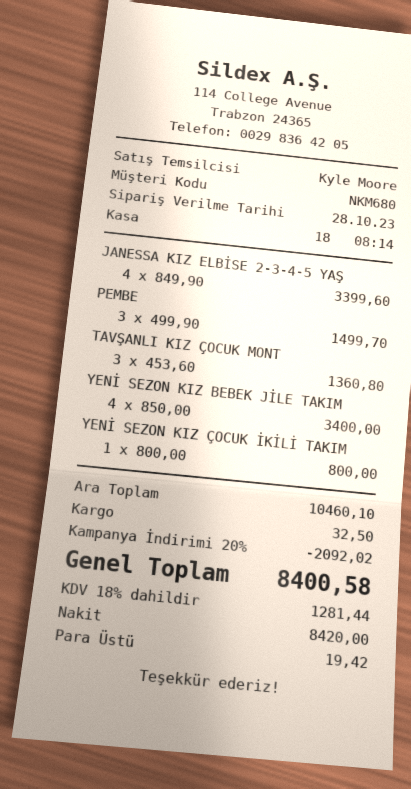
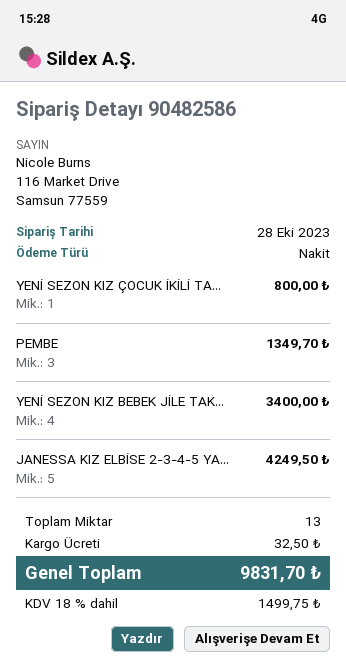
JANESSA KIZ ELBİSE 2-3-4-5 YAŞ: 4 for 3399.60 -> 5 for 4249.50
PEMBE: 3 for 1499.70 -> 3 for 1349.70
TAVŞANLI KIZ ÇOCUK MONT: 3 for 1360.80 -> none
discount: 20% = 2092.02 -> none
tax: 18% = 1281.44 -> 18% = 1499.75
total: 8400.58 -> 9831.70

